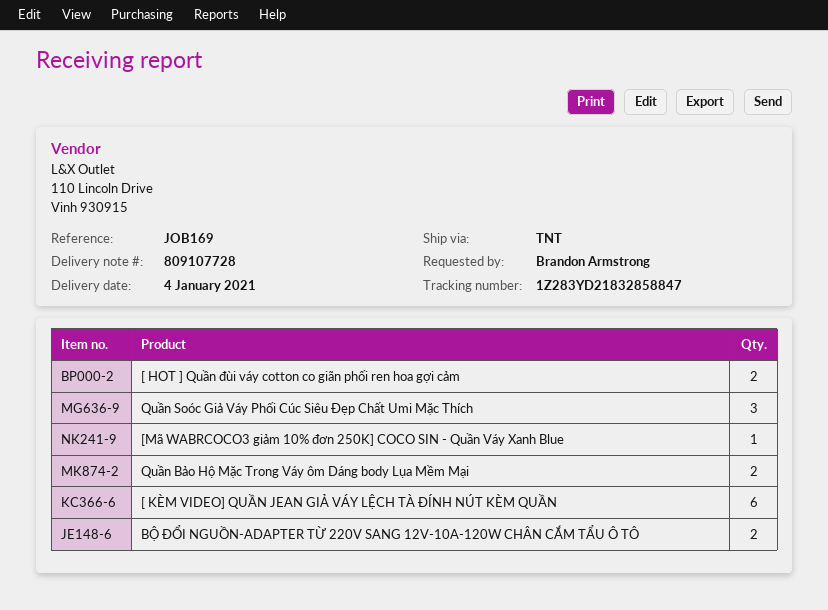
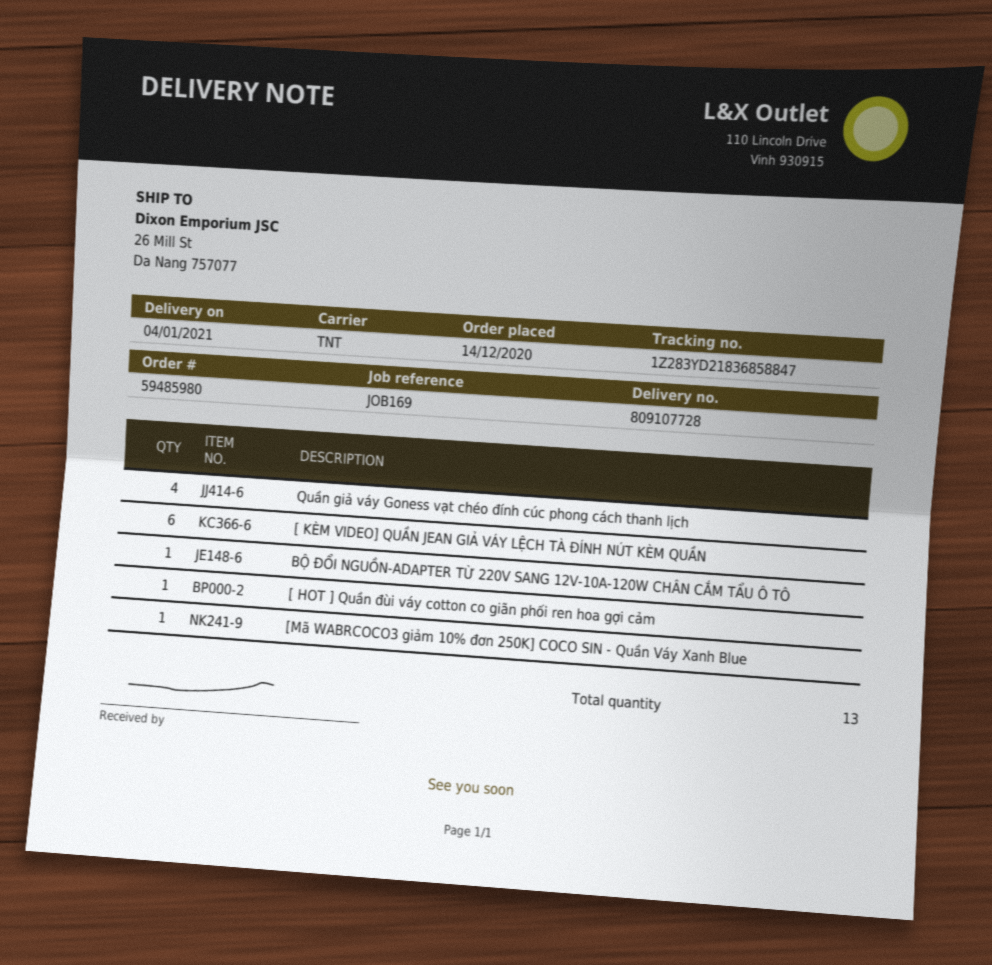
tracking number: 1Z283YD21832858847 -> 1Z283YD21836858847
[ HOT ] Quần đùi váy cotton co giãn phối ren hoa gợi cảm: 2 -> 1
Quần Soóc Giả Váy Phối Cúc Siêu Đẹp Chất Umi Mặc Thích: 3 -> none
Quần Bảo Hộ Mặc Trong Váy ôm Dáng body Lụa Mềm Mại: 2 -> none
BỘ ĐỔI NGUỒN-ADAPTER TỪ 220V SANG 12V-10A-120W CHÂN CẮM TẨU Ô TÔ: 2 -> 1
Quần giả váy Goness vạt chéo đính cúc phong cách thanh lịch: none -> 4

